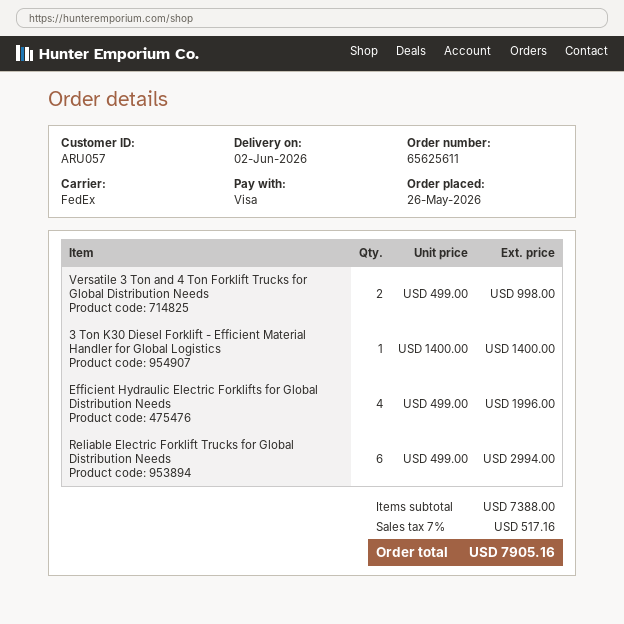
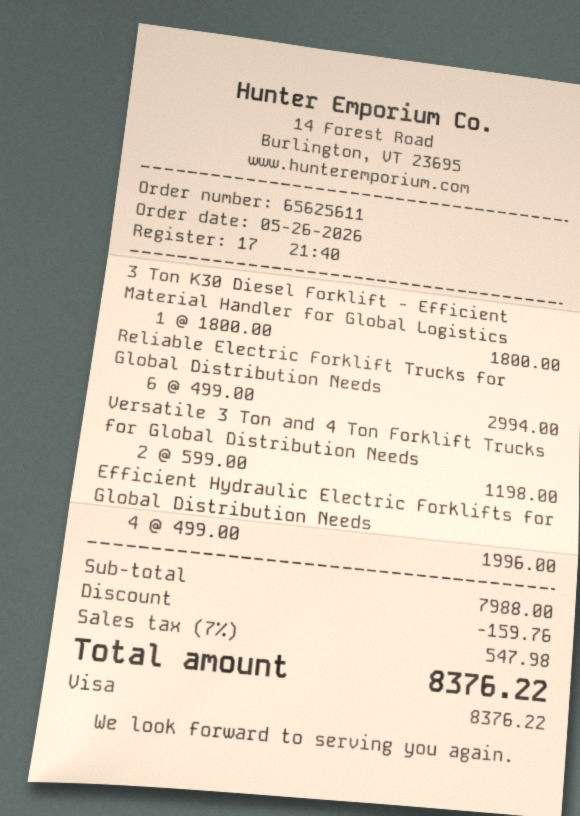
Versatile 3 Ton and 4 Ton Forklift Trucks for Global Distribution Needs: 2 x 499.00 = 998.00 -> 2 x 599.00 = 1198.00
3 Ton K30 Diesel Forklift - Efficient Material Handler for Global Logistics: 1 x 1400.00 = 1400.00 -> 1 x 1800.00 = 1800.00
subtotal: 7388.00 -> 7988.00
discount: none -> 159.76
tax: 7% = 517.16 -> 7% = 547.98
total: 7905.16 -> 8376.22

